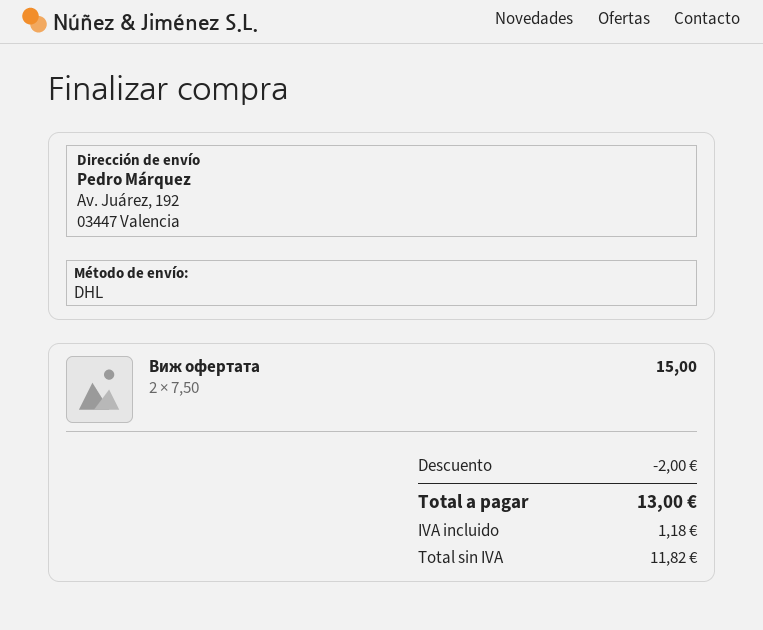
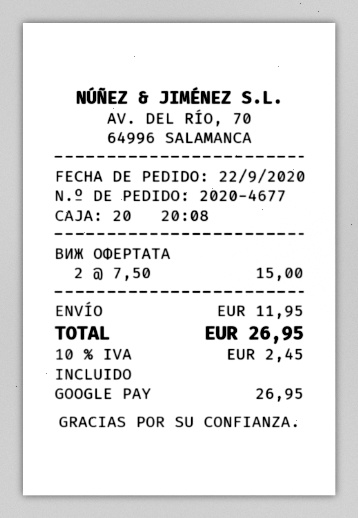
discount: 2.00 -> none
shipping: none -> 11.95
tax: 1.18 -> 2.45
total: 13.00 -> 26.95

